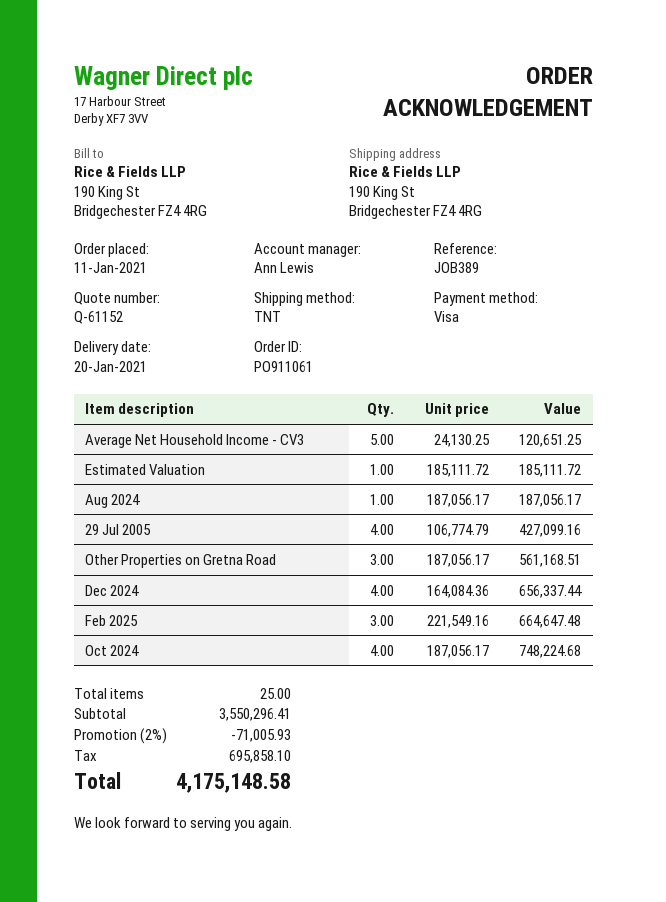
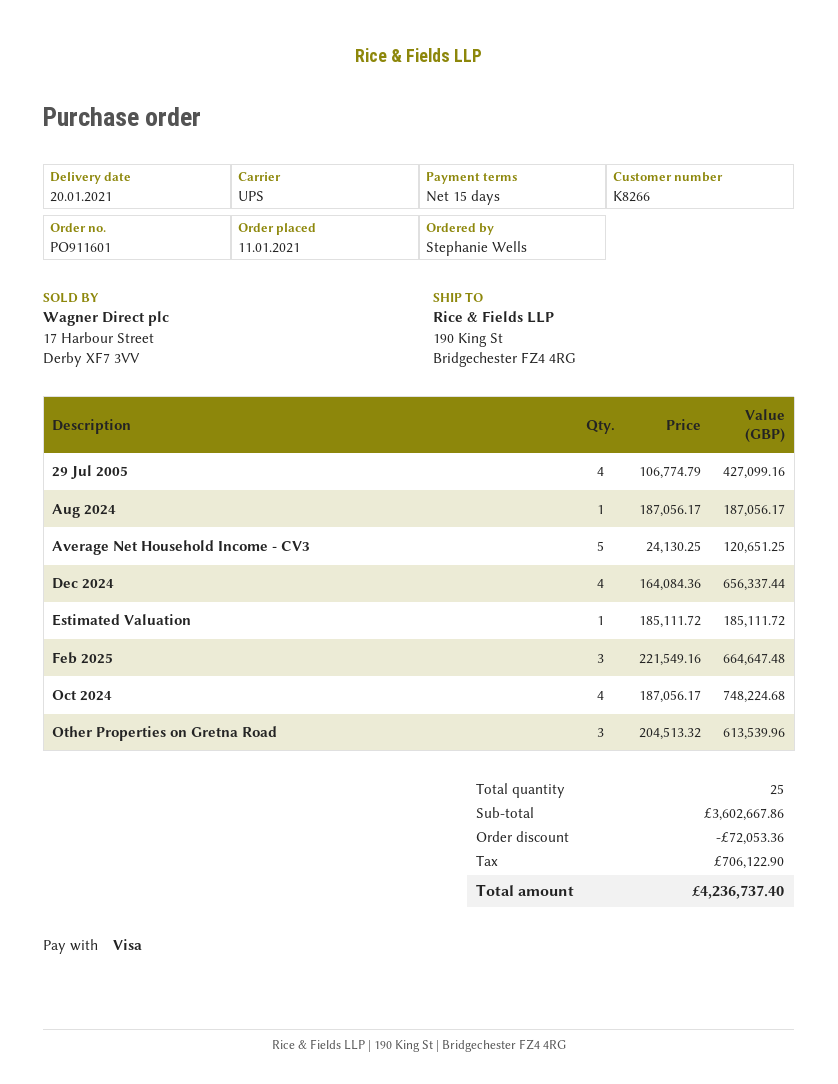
order number: PO911061 -> PO911601
shipping method: TNT -> UPS
Other Properties on Gretna Road: 3 x 187056.17 = 561168.51 -> 3 x 204513.32 = 613539.96
subtotal: 3550296.41 -> 3602667.86
discount: 71005.93 -> 72053.36
tax: 695858.10 -> 706122.90
total: 4175148.58 -> 4236737.40

